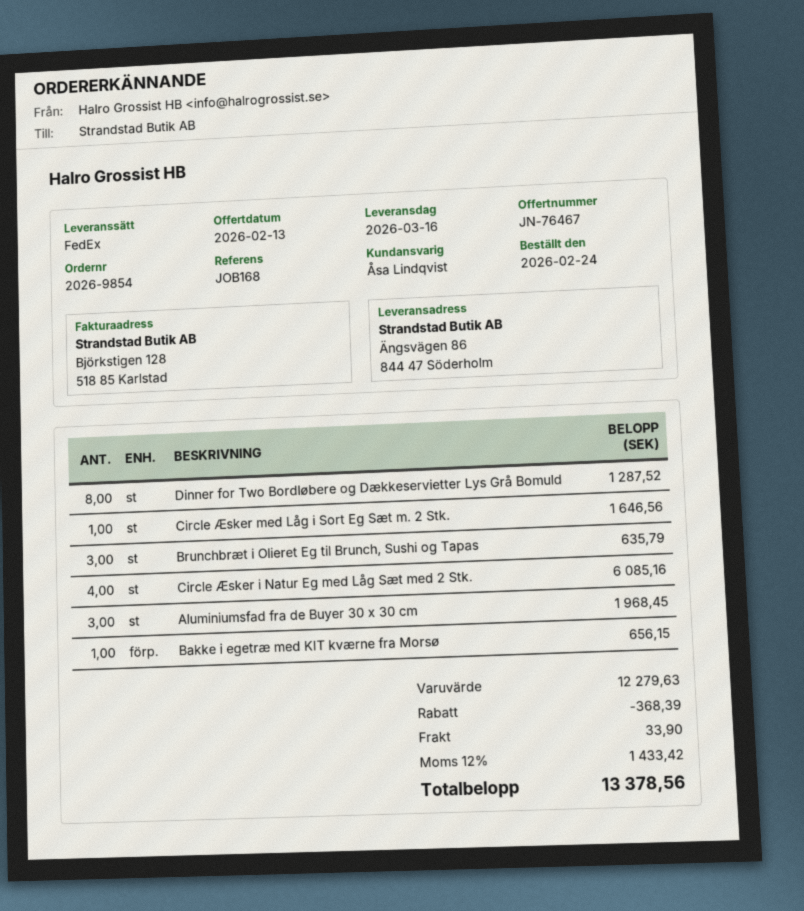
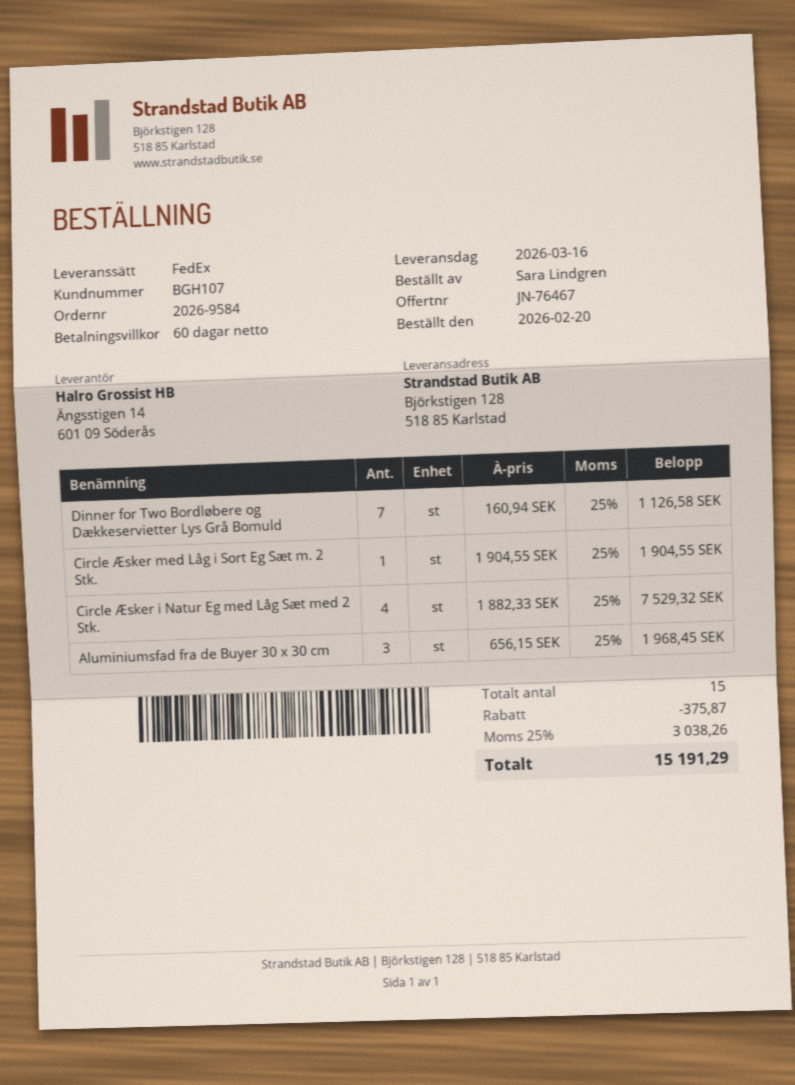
order number: 2026-9854 -> 2026-9584
order date: 2026-02-24 -> 2026-02-20
ship to: Ängsvägen 86, 844 47 Söderholm -> Björkstigen 128, 518 85 Karlstad
Dinner for Two Bordløbere og Dækkeservietter Lys Grå Bomuld: 8 for 1287.52 -> 7 for 1126.58
Circle Æsker med Låg i Sort Eg Sæt m. 2 Stk.: 1 for 1646.56 -> 1 for 1904.55
Brunchbræt i Olieret Eg til Brunch, Sushi og Tapas: 3 for 635.79 -> none
Circle Æsker i Natur Eg med Låg Sæt med 2 Stk.: 4 for 6085.16 -> 4 for 7529.32
Bakke i egetræ med KIT kværne fra Morsø: 1 for 656.15 -> none
discount: 368.39 -> 375.87
shipping: 33.90 -> none
tax: 12% = 1433.42 -> 25% = 3038.26
total: 13378.56 -> 15191.29

